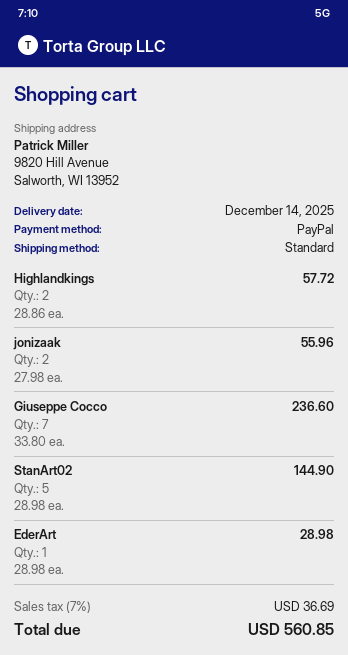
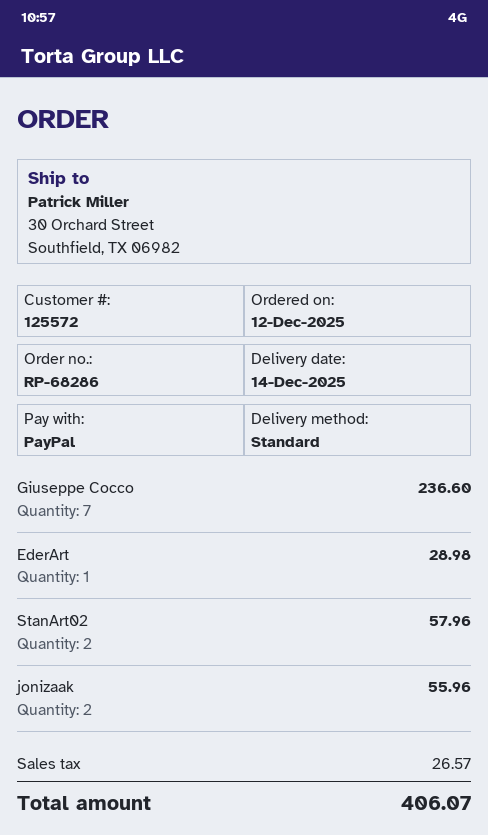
ship to: 9820 Hill Avenue, Salworth, WI 13952 -> 30 Orchard Street, Southfield, TX 06982
Highlandkings: 2 for 57.72 -> none
StanArt02: 5 for 144.90 -> 2 for 57.96
tax: 36.69 -> 26.57
total: 560.85 -> 406.07

